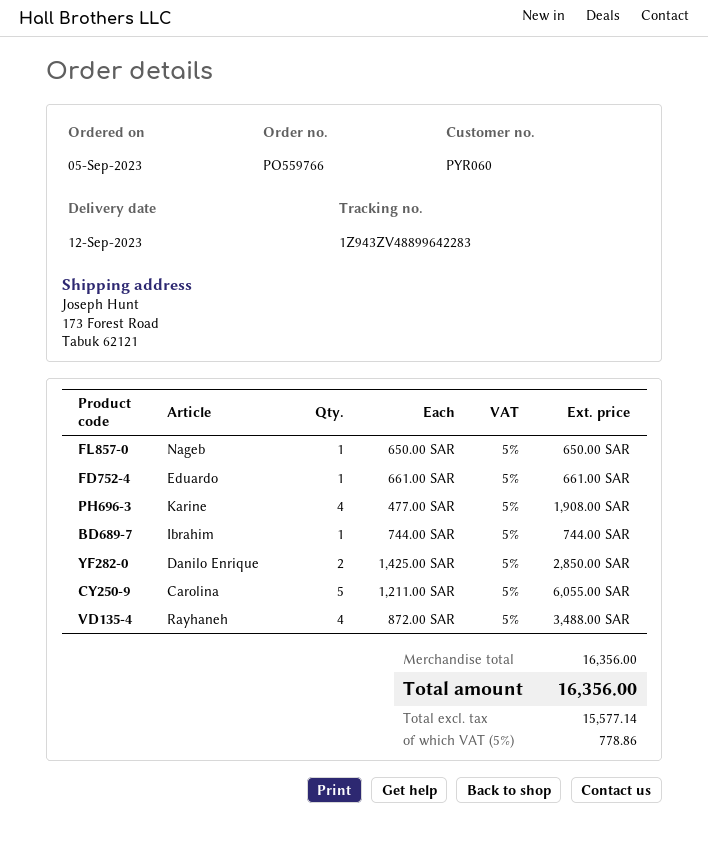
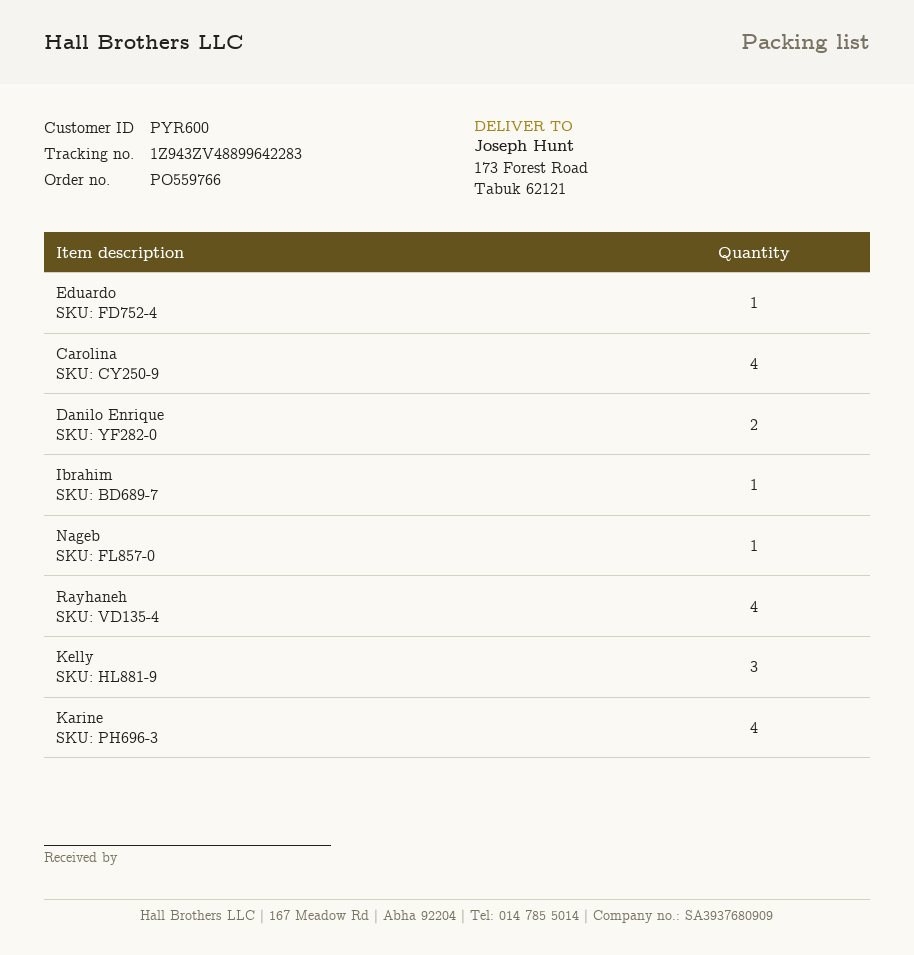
customer number: PYR060 -> PYR600
Carolina: 5 -> 4
Kelly: none -> 3

